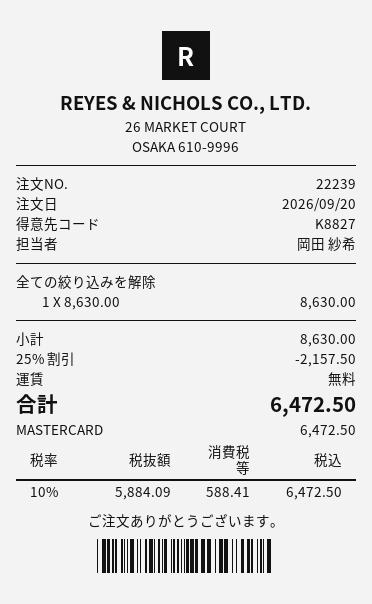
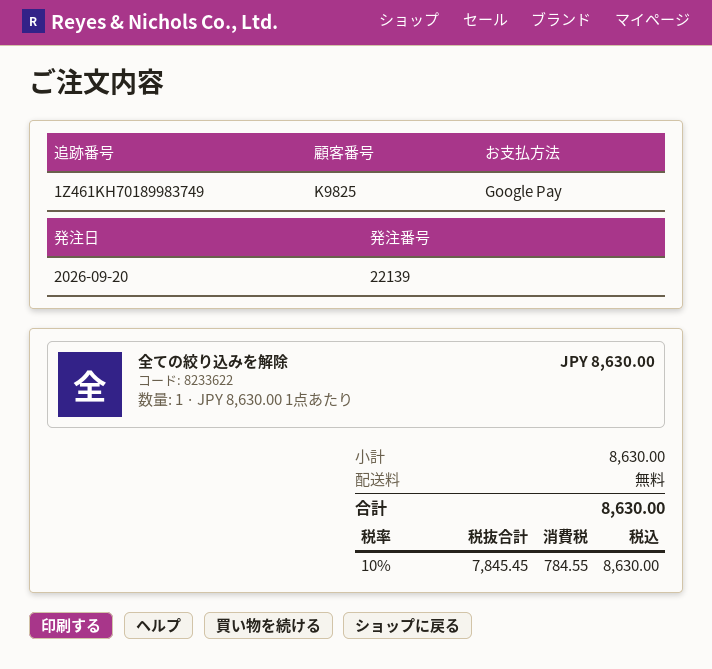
order number: 22239 -> 22139
customer number: K8827 -> K9825
payment method: Mastercard -> Google Pay
discount: 25% = 2157.50 -> none
net: 5884.09 -> 7845.45
tax: 10% = 588.41 -> 10% = 784.55
total: 6472.50 -> 8630.00

